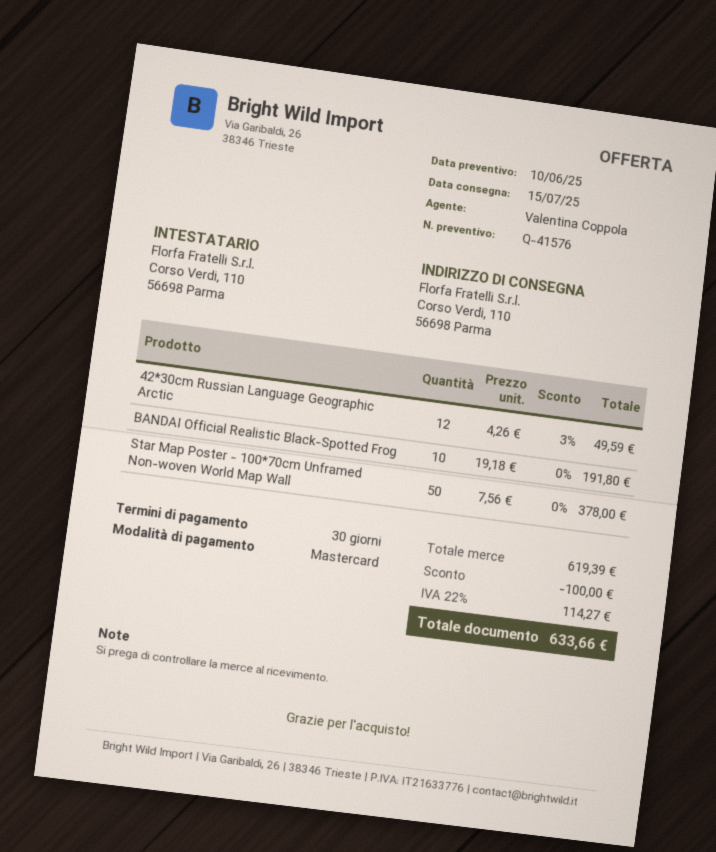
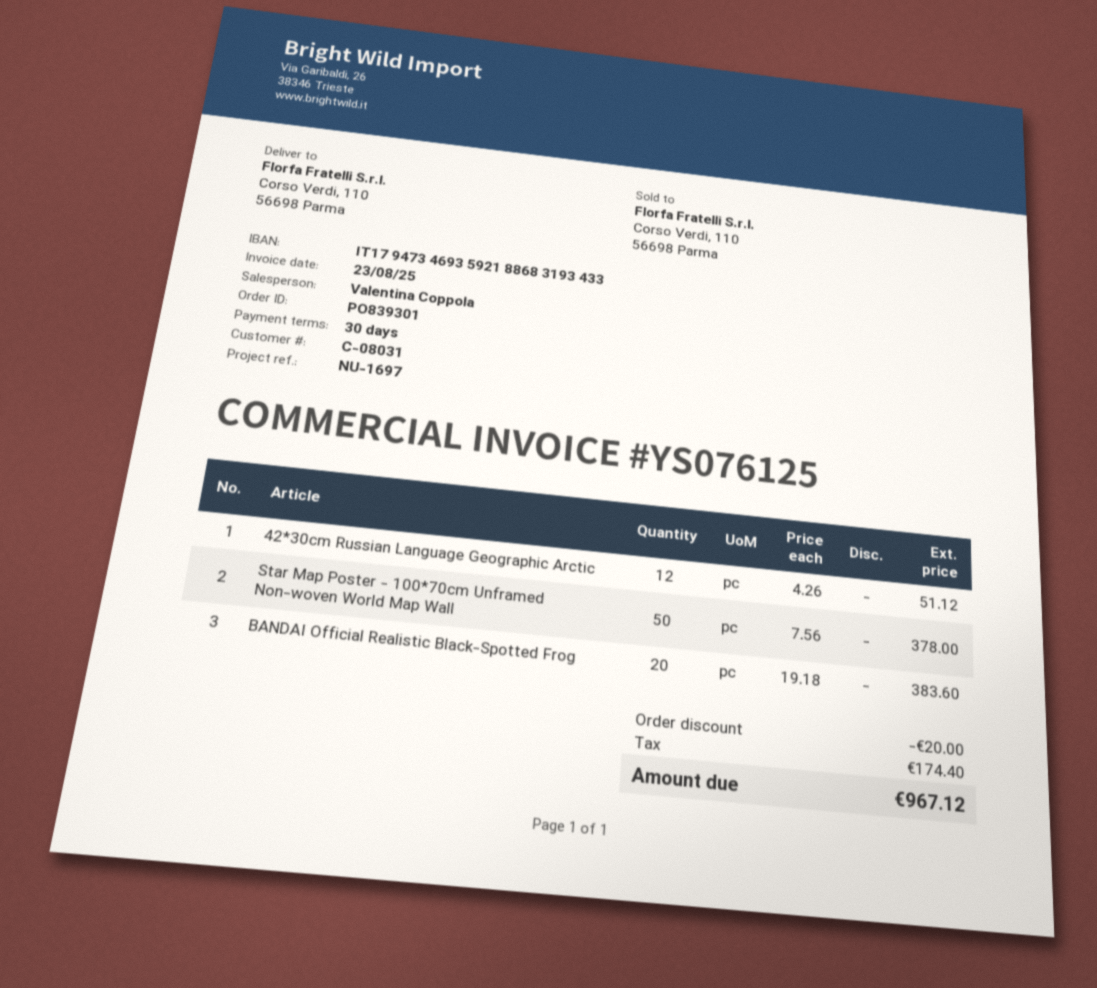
42*30cm Russian Language Geographic Arctic: 12 x 4.26 - 3% = 49.59 -> 12 x 4.26 = 51.12
BANDAI Official Realistic Black-Spotted Frog: 10 x 19.18 = 191.80 -> 20 x 19.18 = 383.60
discount: 100.00 -> 20.00
tax: 114.27 -> 174.40
total: 633.66 -> 967.12

